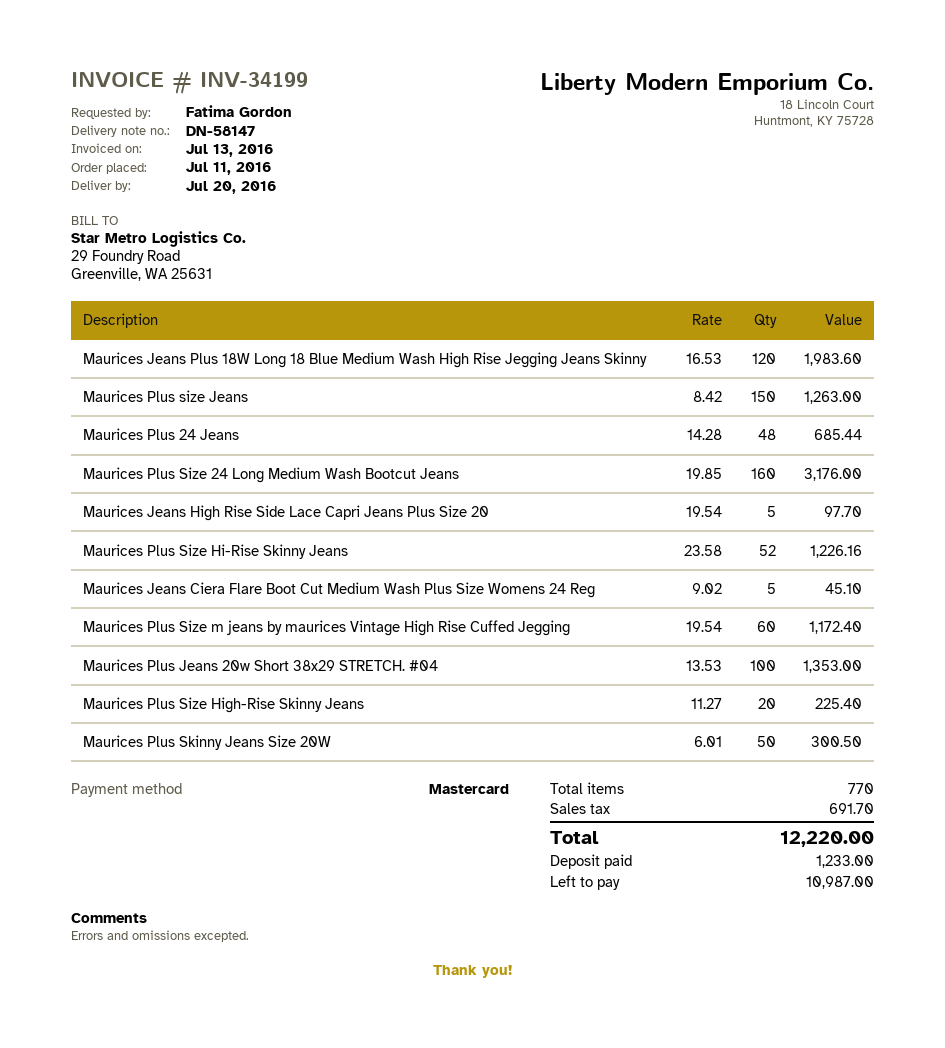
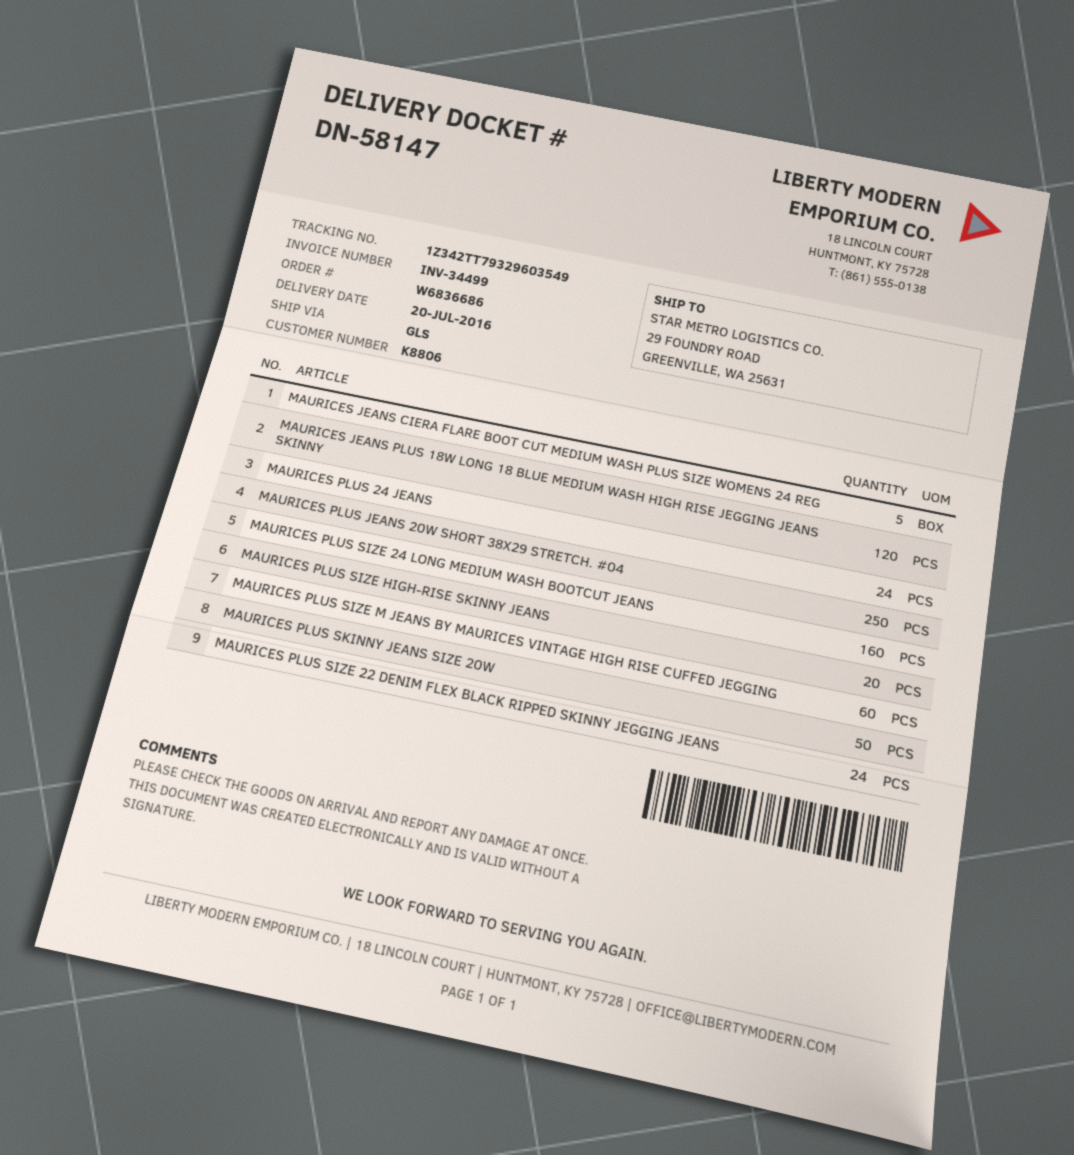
invoice number: INV-34199 -> INV-34499
Maurices Plus size Jeans: 150 -> none
Maurices Plus 24 Jeans: 48 -> 24
Maurices Jeans High Rise Side Lace Capri Jeans Plus Size 20: 5 -> none
Maurices Plus Size Hi-Rise Skinny Jeans: 52 -> none
Maurices Plus Jeans 20w Short 38x29 STRETCH. #04: 100 -> 250
MAURICES PLUS SIZE 22 DENIM FLEX BLACK RIPPED SKINNY JEGGING JEANS: none -> 24

